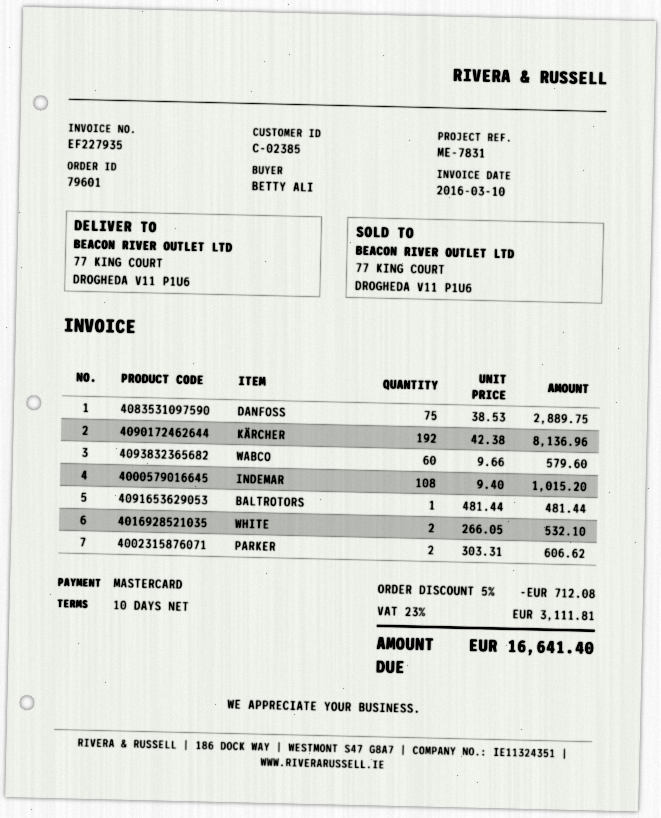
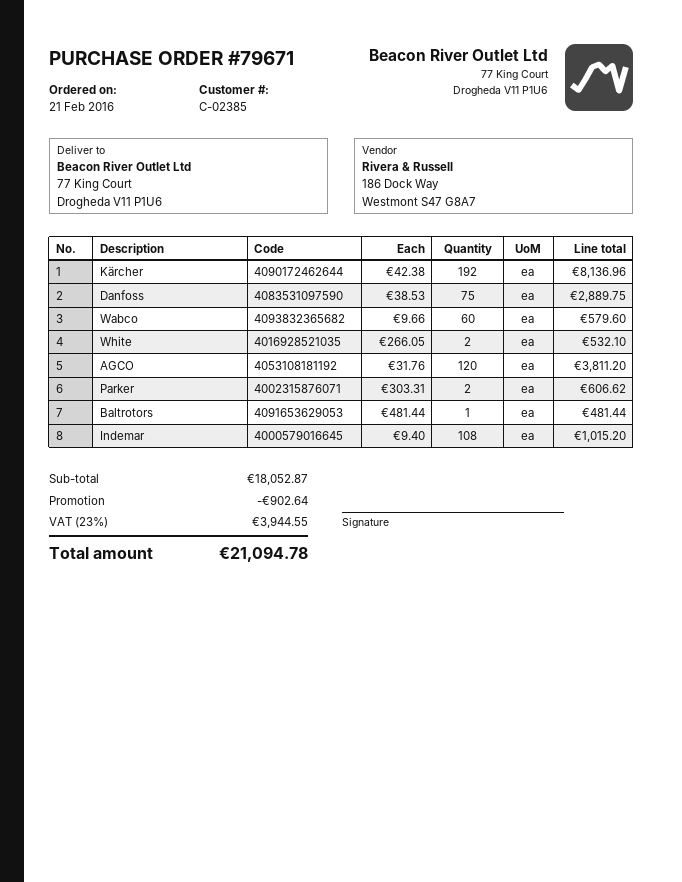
order number: 79601 -> 79671
AGCO: none -> 120 x 31.76 = 3811.20
discount: 712.08 -> 902.64
tax: 23% = 3111.81 -> 23% = 3944.55
total: 16641.40 -> 21094.78

